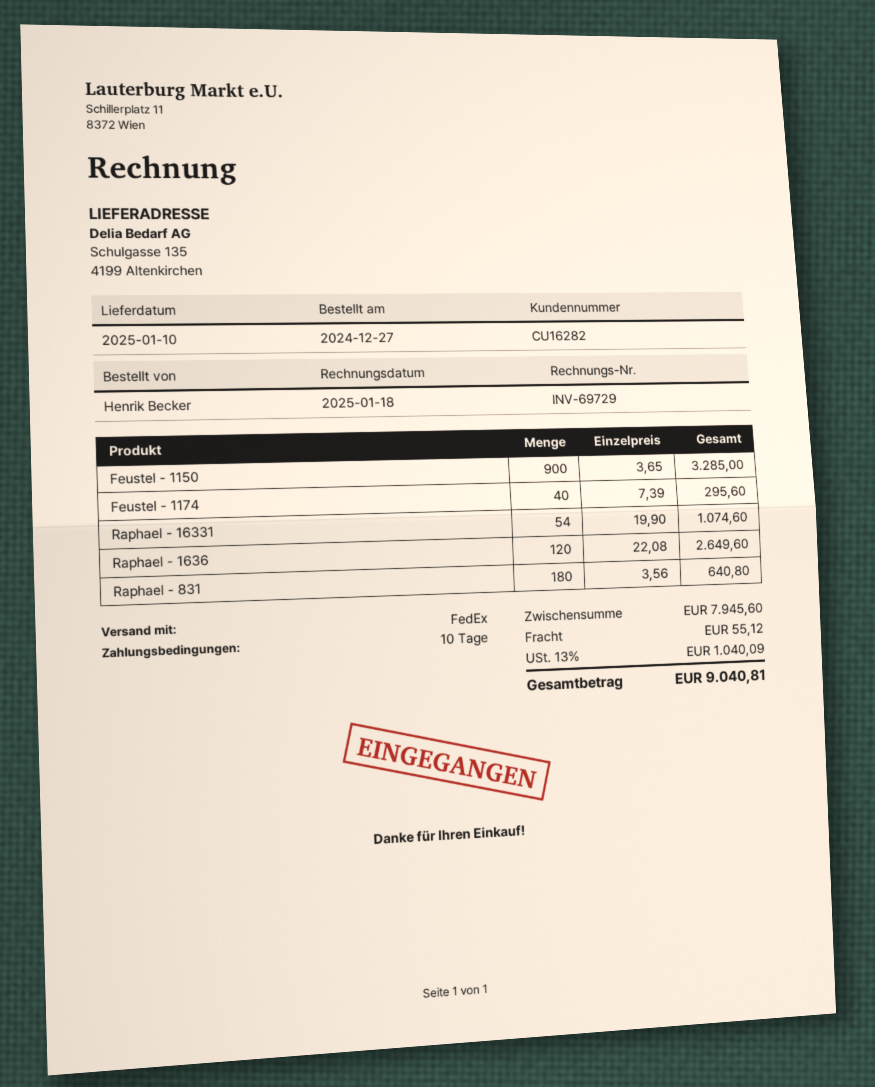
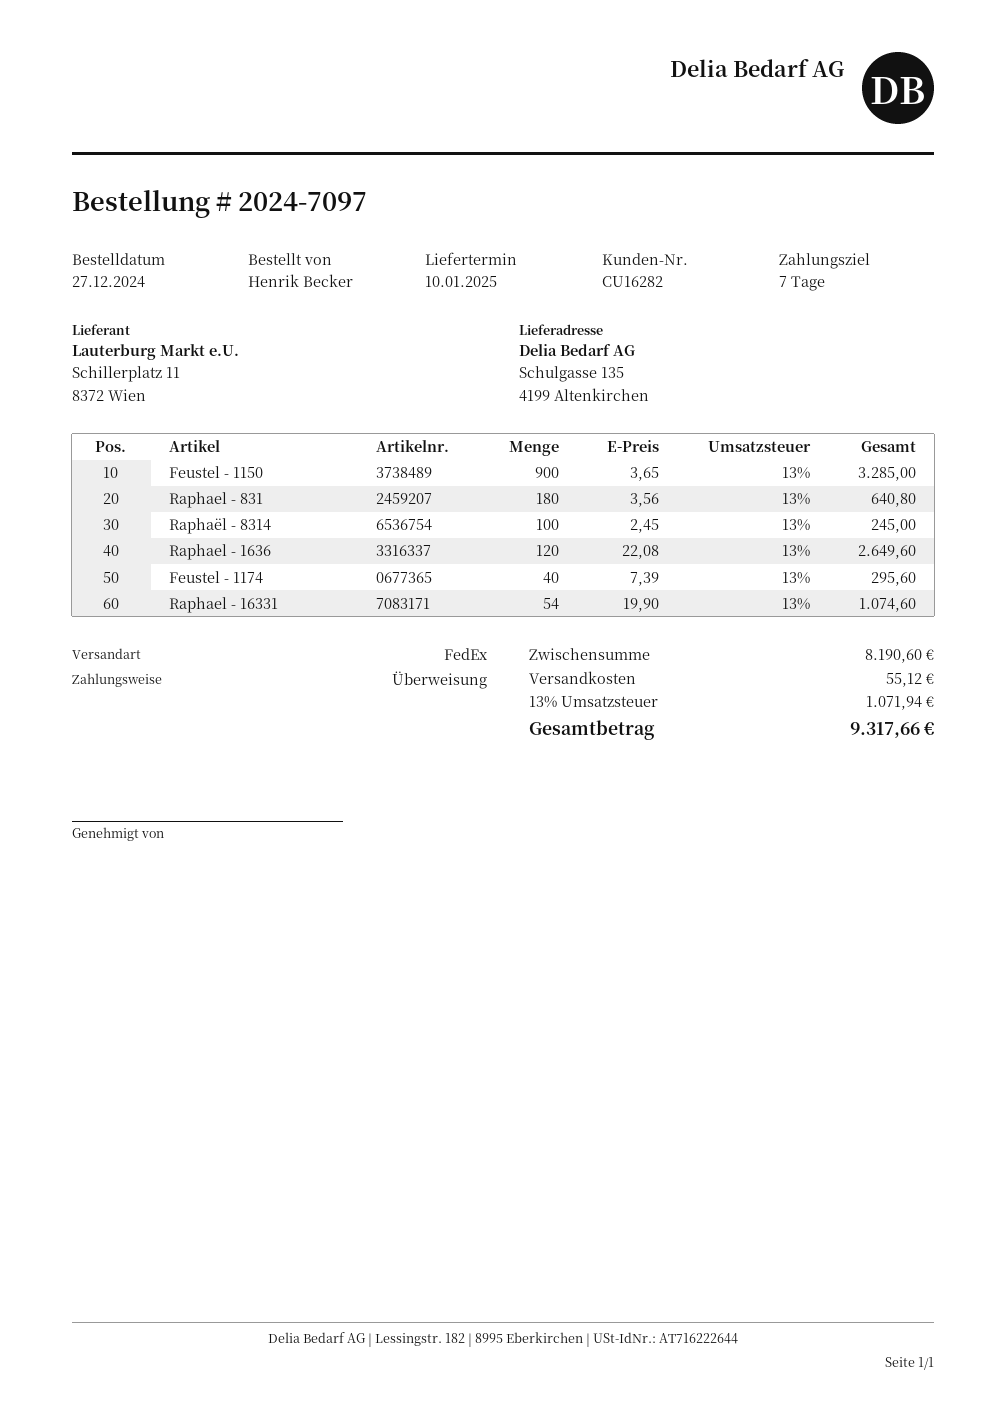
payment terms: 10 days -> 7 days
Raphaël - 8314: none -> 100 x 2.45 = 245.00
subtotal: 7945.60 -> 8190.60
tax: 13% = 1040.09 -> 13% = 1071.94
total: 9040.81 -> 9317.66

